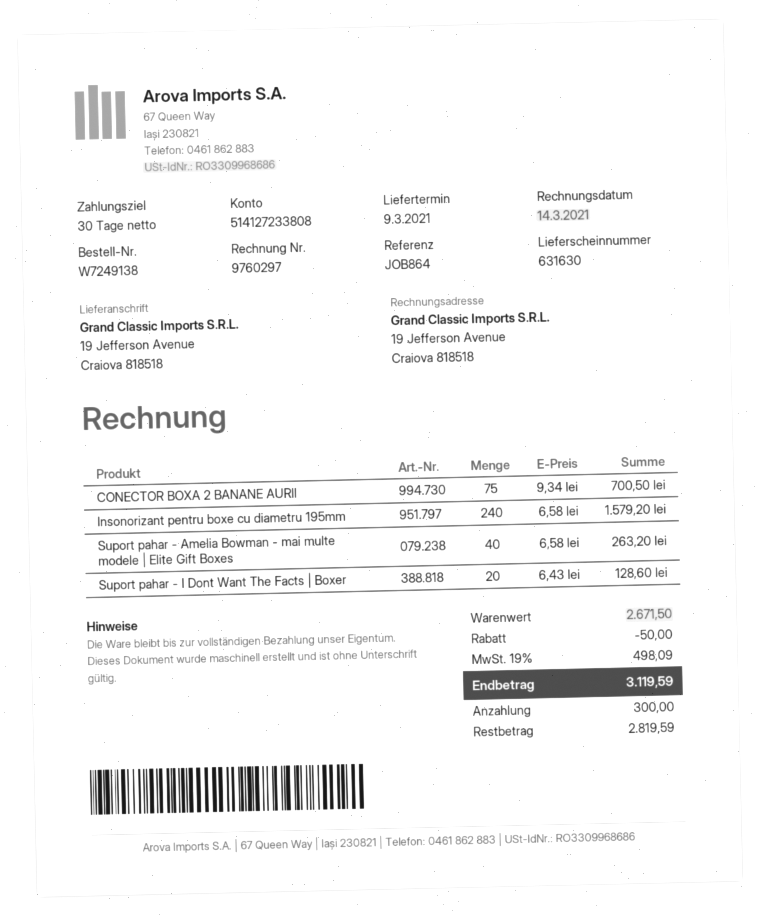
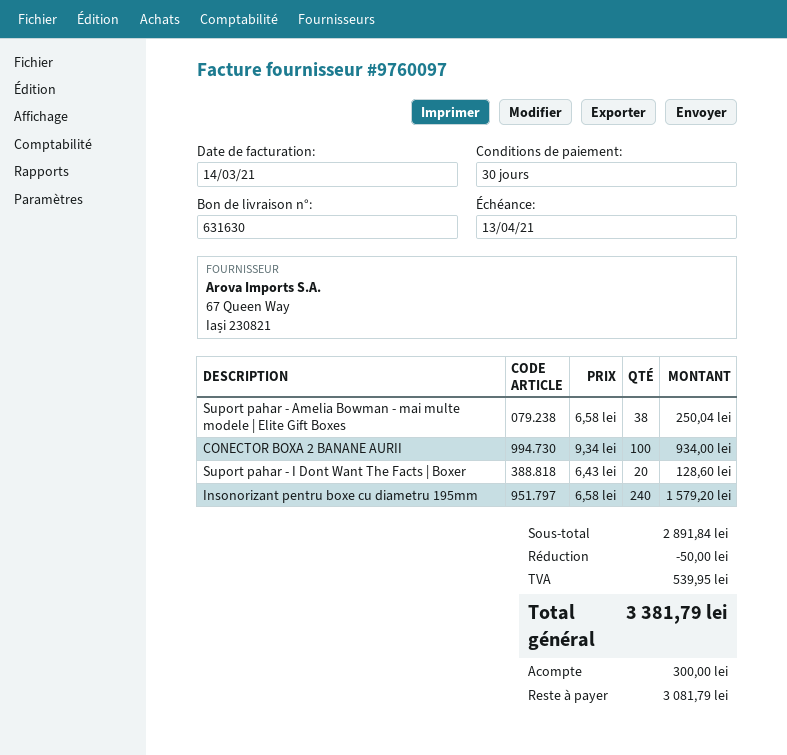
invoice number: 9760297 -> 9760097
CONECTOR BOXA 2 BANANE AURII: 75 x 9.34 = 700.50 -> 100 x 9.34 = 934.00
Suport pahar - Amelia Bowman - mai multe modele | Elite Gift Boxes: 40 x 6.58 = 263.20 -> 38 x 6.58 = 250.04
subtotal: 2671.50 -> 2891.84
tax: 498.09 -> 539.95
total: 3119.59 -> 3381.79
balance: 2819.59 -> 3081.79

